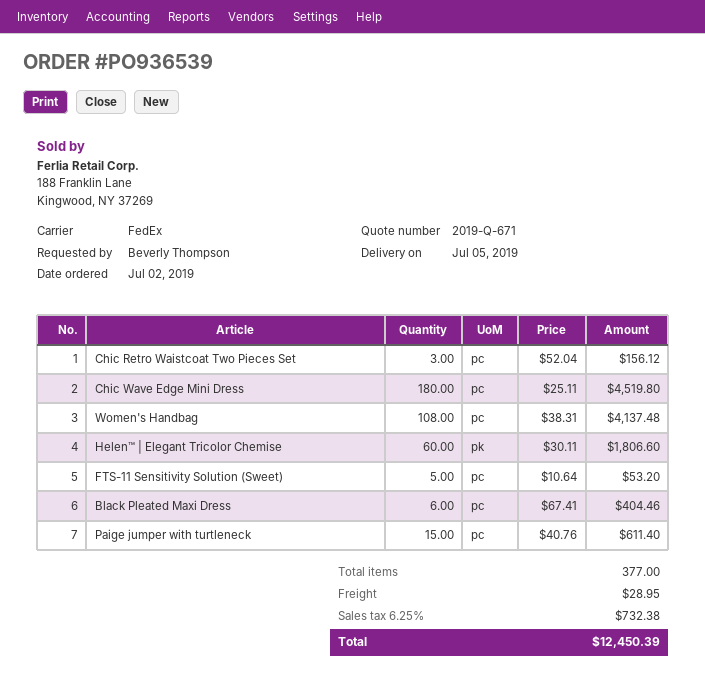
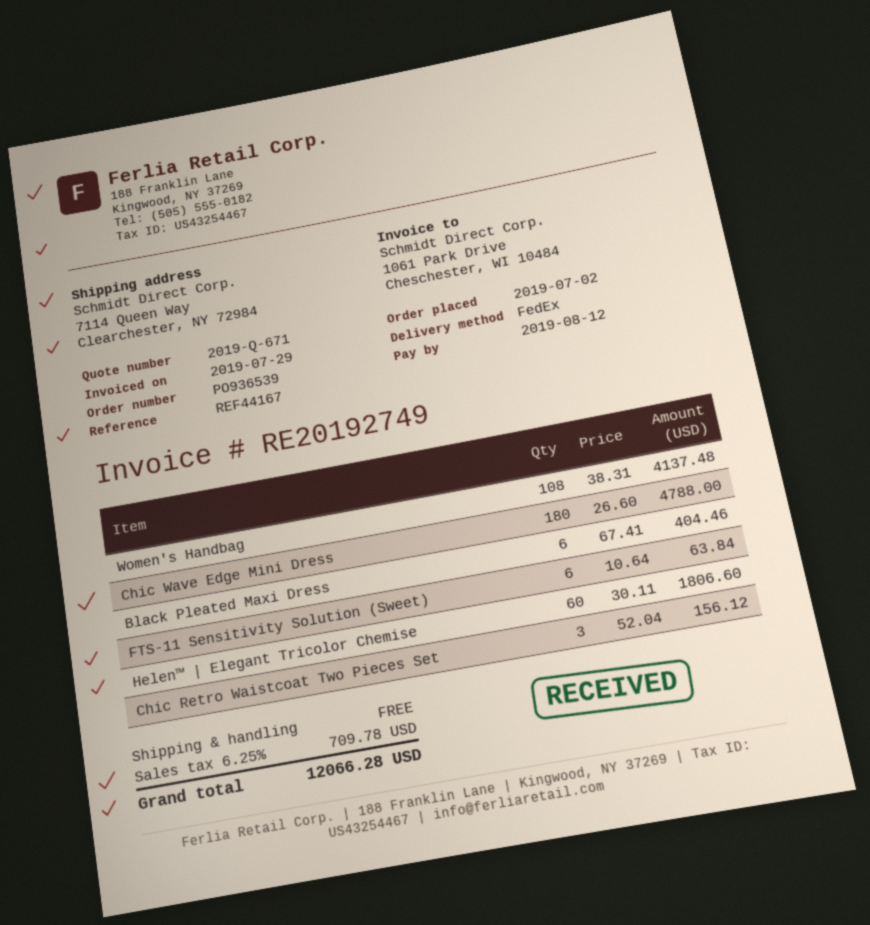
Chic Wave Edge Mini Dress: 180 x 25.11 = 4519.80 -> 180 x 26.60 = 4788.00
FTS-11 Sensitivity Solution (Sweet): 5 x 10.64 = 53.20 -> 6 x 10.64 = 63.84
Paige jumper with turtleneck: 15 x 40.76 = 611.40 -> none
shipping: 28.95 -> 0.00
tax: 6.25% = 732.38 -> 6.25% = 709.78
total: 12450.39 -> 12066.28

